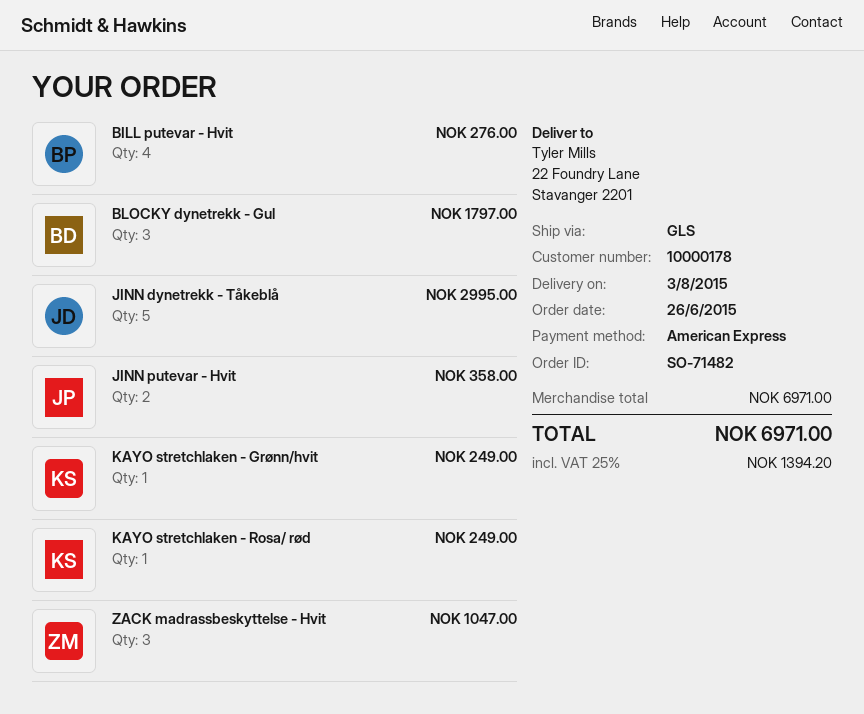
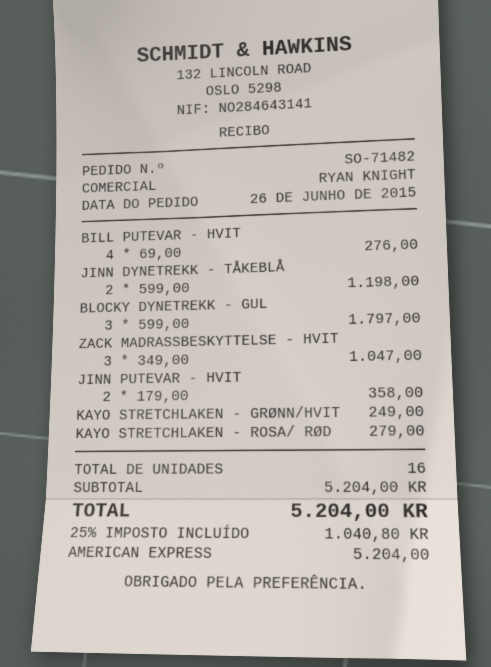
JINN dynetrekk - Tåkeblå: 5 for 2995.00 -> 2 for 1198.00
KAYO stretchlaken - Rosa/ rød: 1 for 249.00 -> 1 for 279.00
subtotal: 6971.00 -> 5204.00
tax: 25% = 1394.20 -> 25% = 1040.80
total: 6971.00 -> 5204.00

